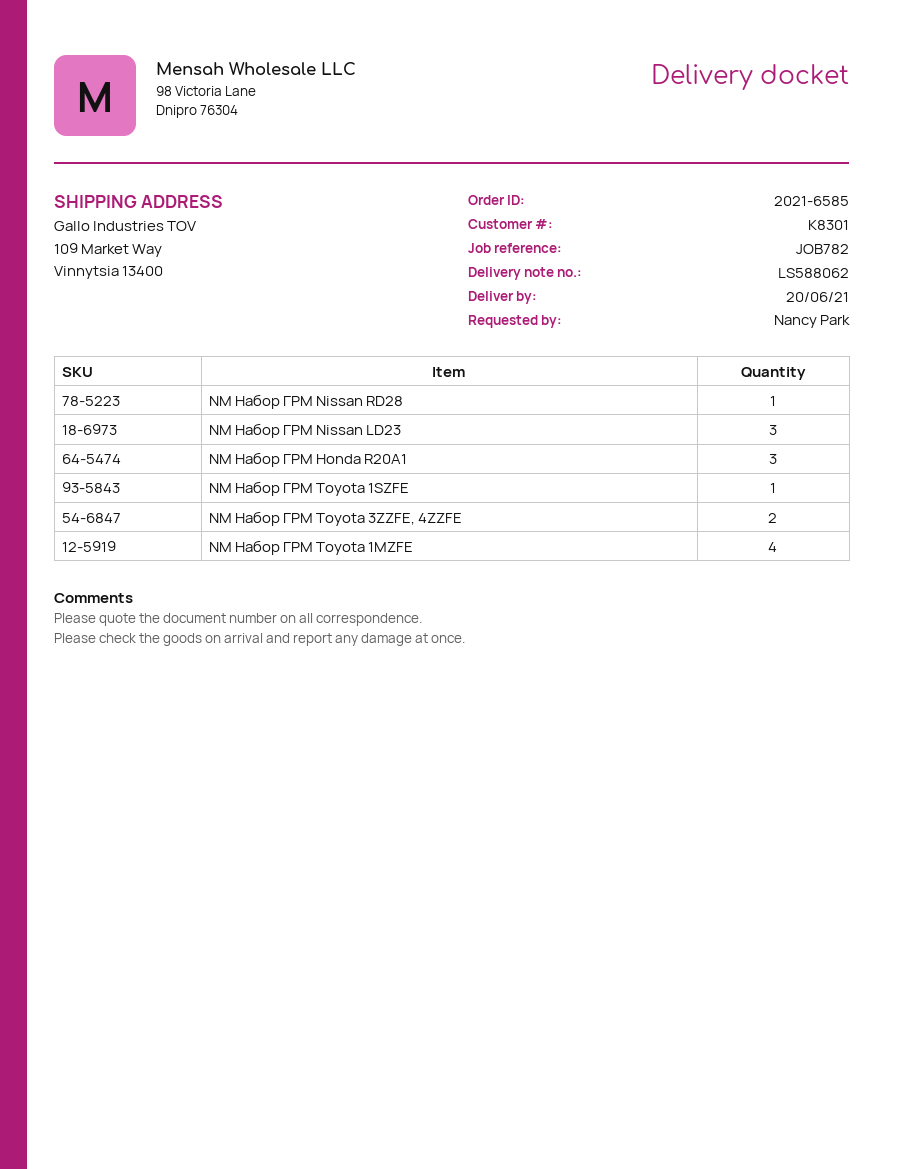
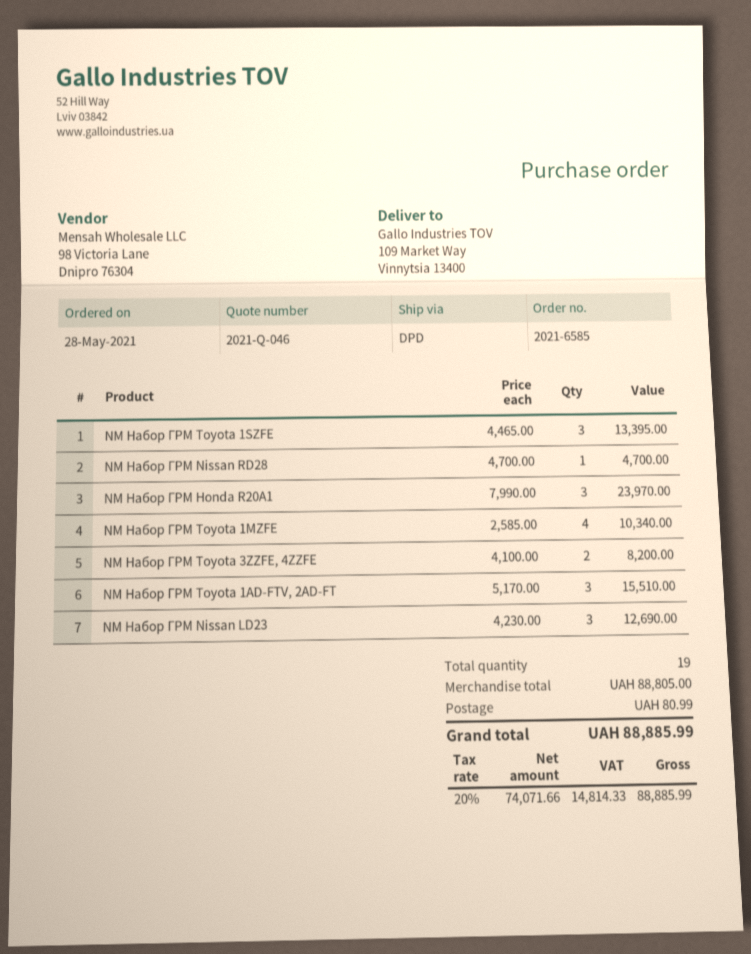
NM Набор ГРМ Toyota 1SZFE: 1 -> 3
NM Набор ГРМ Toyota 1AD-FTV, 2AD-FT: none -> 3

